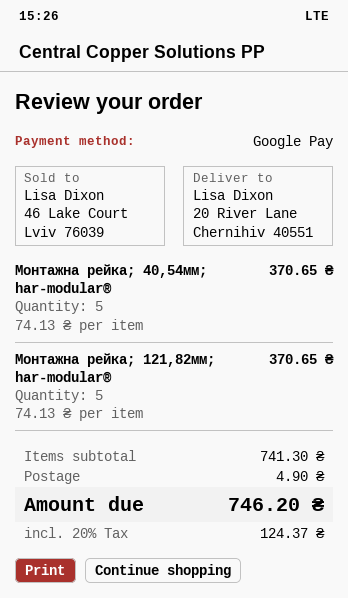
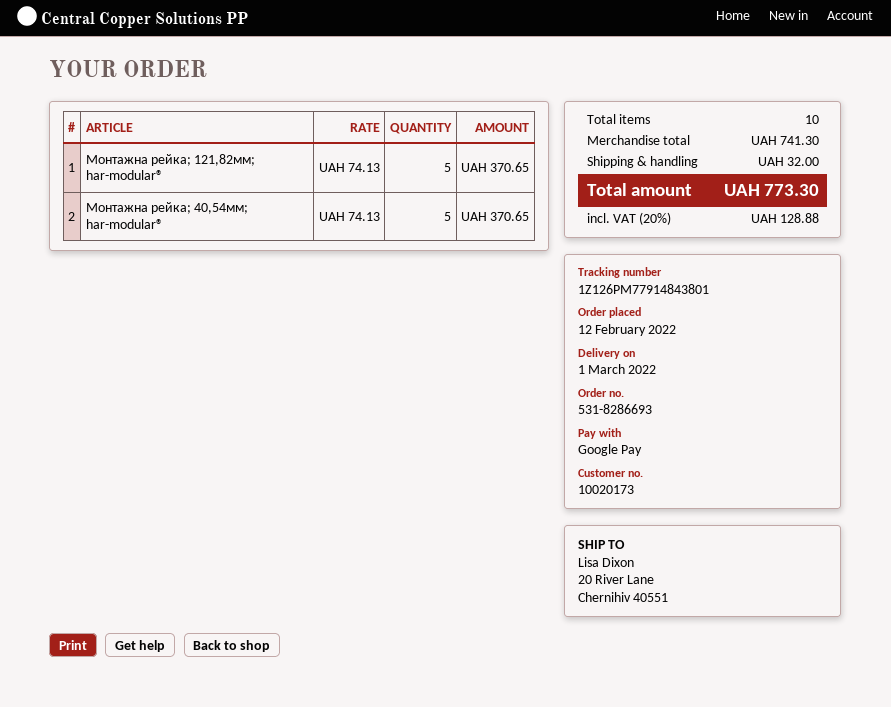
shipping: 4.90 -> 32.00
tax: 20% = 124.37 -> 20% = 128.88
total: 746.20 -> 773.30

